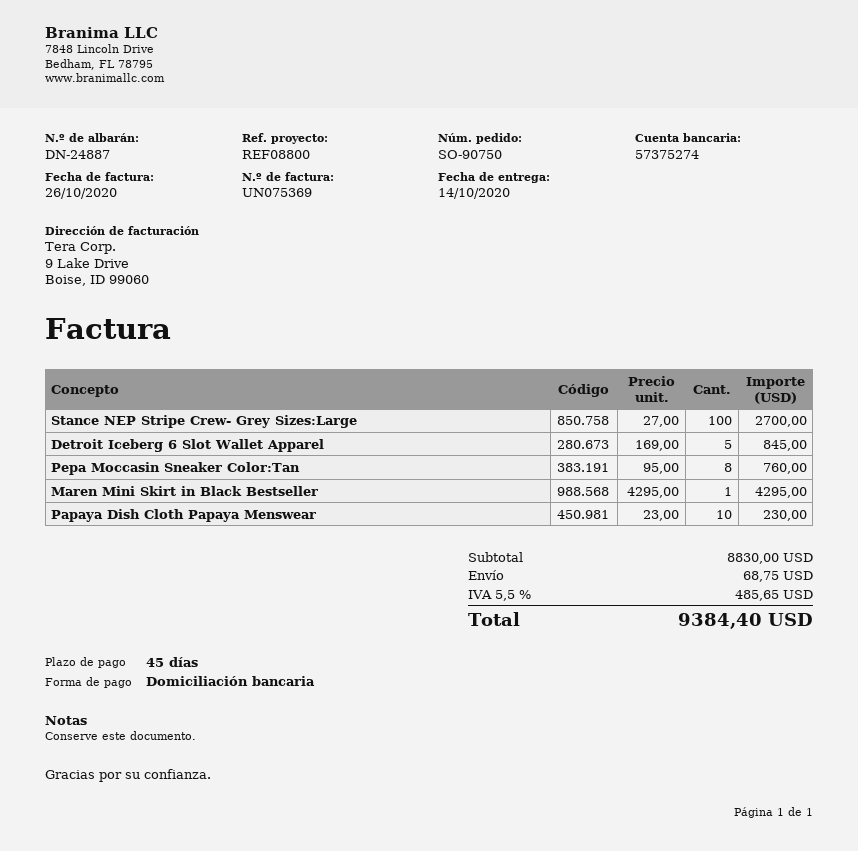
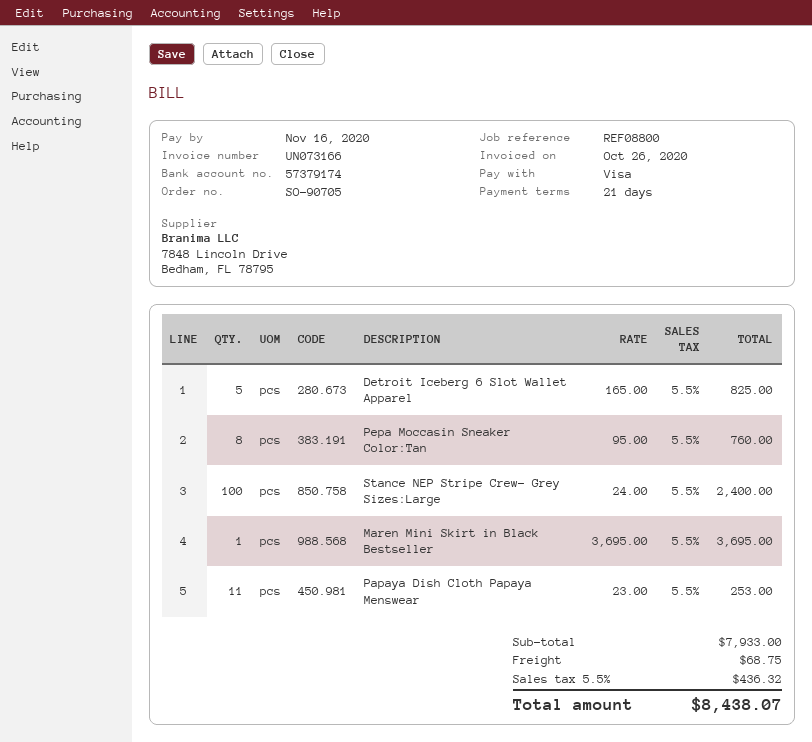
order number: SO-90750 -> SO-90705
invoice number: UN075369 -> UN073166
payment terms: 45 days -> 21 days
payment method: direct debit -> Visa
bank account: 57375274 -> 57379174
Stance NEP Stripe Crew- Grey Sizes:Large: 100 x 27.00 = 2700.00 -> 100 x 24.00 = 2400.00
Detroit Iceberg 6 Slot Wallet Apparel: 5 x 169.00 = 845.00 -> 5 x 165.00 = 825.00
Maren Mini Skirt in Black Bestseller: 1 x 4295.00 = 4295.00 -> 1 x 3695.00 = 3695.00
Papaya Dish Cloth Papaya Menswear: 10 x 23.00 = 230.00 -> 11 x 23.00 = 253.00
subtotal: 8830.00 -> 7933.00
tax: 5.5% = 485.65 -> 5.5% = 436.32
total: 9384.40 -> 8438.07

